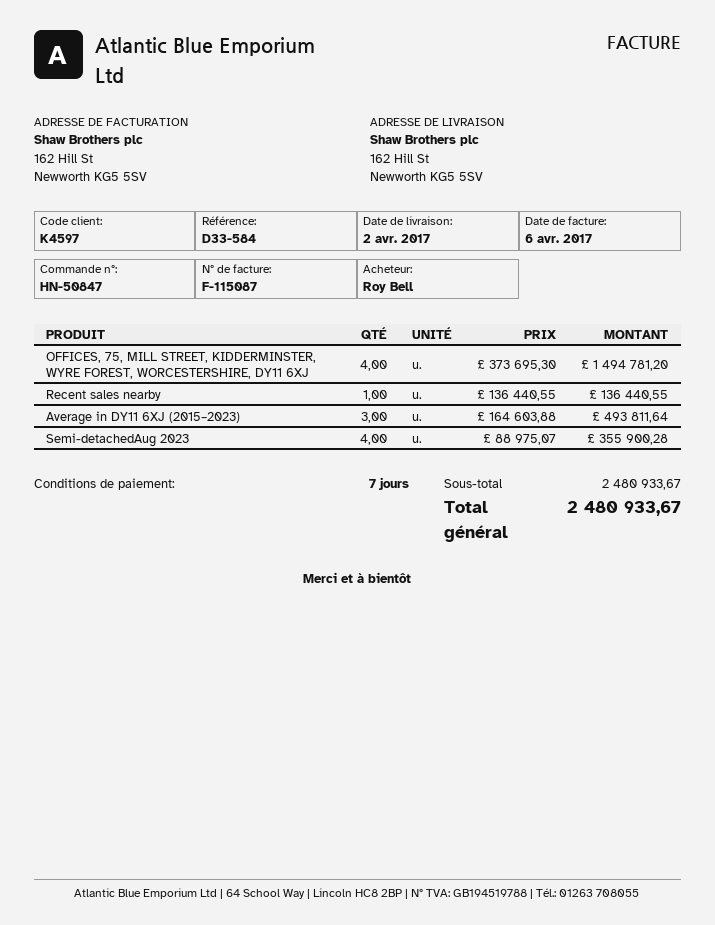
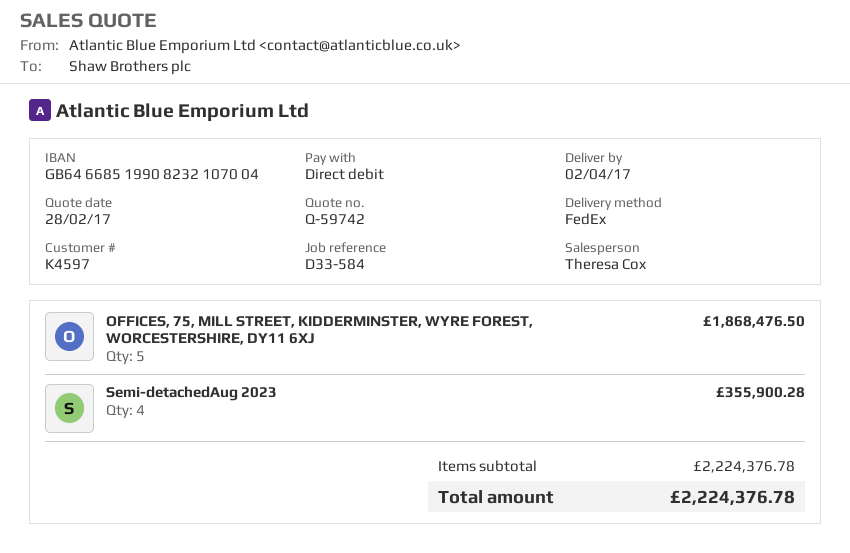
OFFICES, 75, MILL STREET, KIDDERMINSTER, WYRE FOREST, WORCESTERSHIRE, DY11 6XJ: 4 for 1494781.20 -> 5 for 1868476.50
Recent sales nearby: 1 for 136440.55 -> none
Average in DY11 6XJ (2015–2023): 3 for 493811.64 -> none
subtotal: 2480933.67 -> 2224376.78
total: 2480933.67 -> 2224376.78

